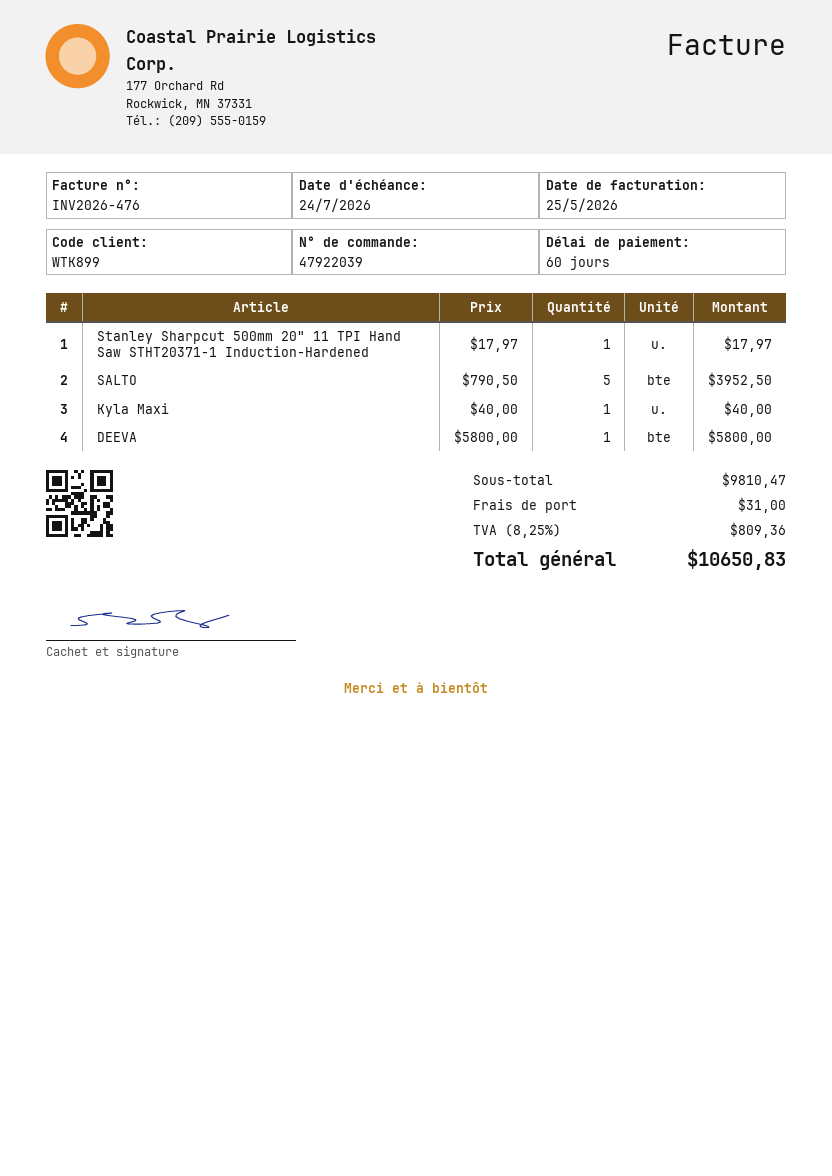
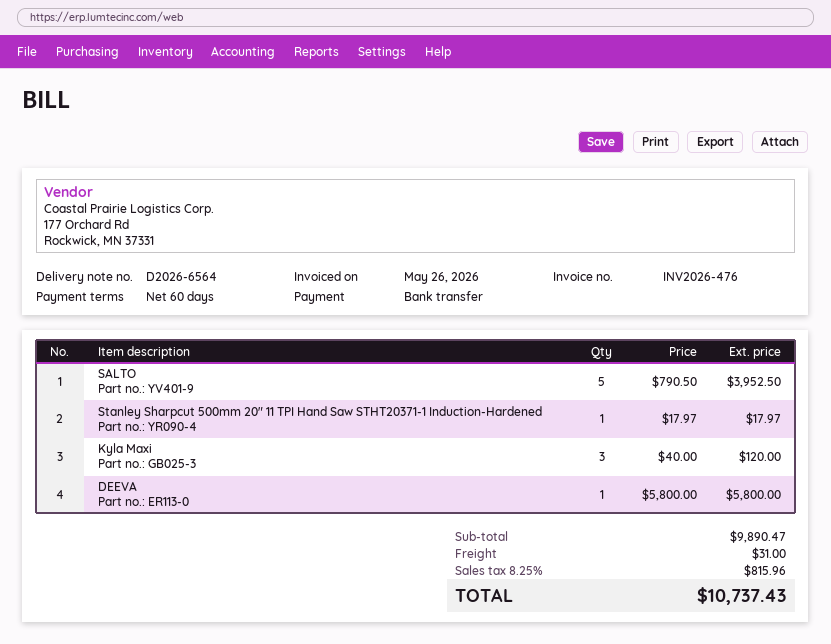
invoice date: 2026-05-25 -> 2026-05-26
Kyla Maxi: 1 x 40.00 = 40.00 -> 3 x 40.00 = 120.00
subtotal: 9810.47 -> 9890.47
tax: 8.25% = 809.36 -> 8.25% = 815.96
total: 10650.83 -> 10737.43

